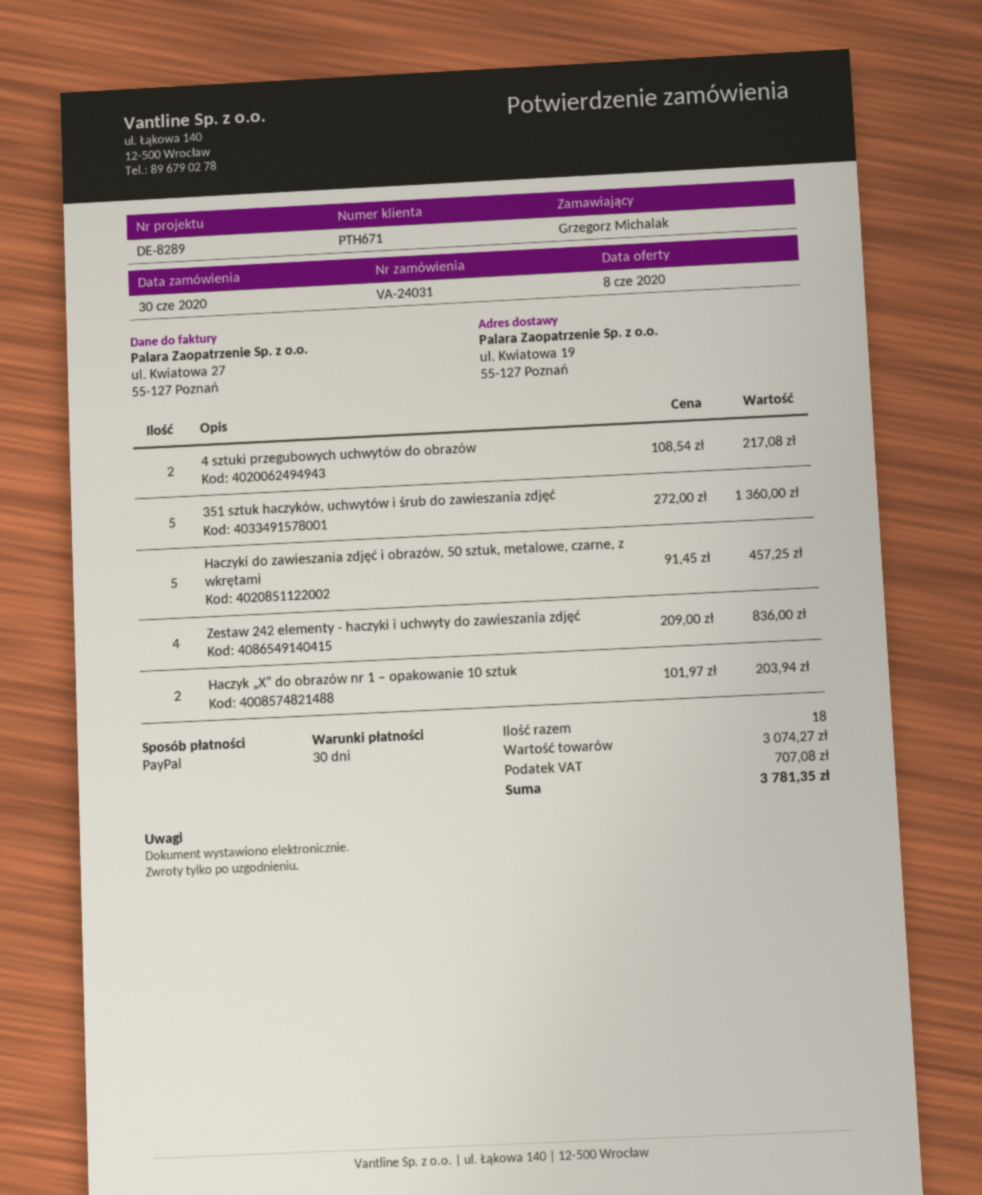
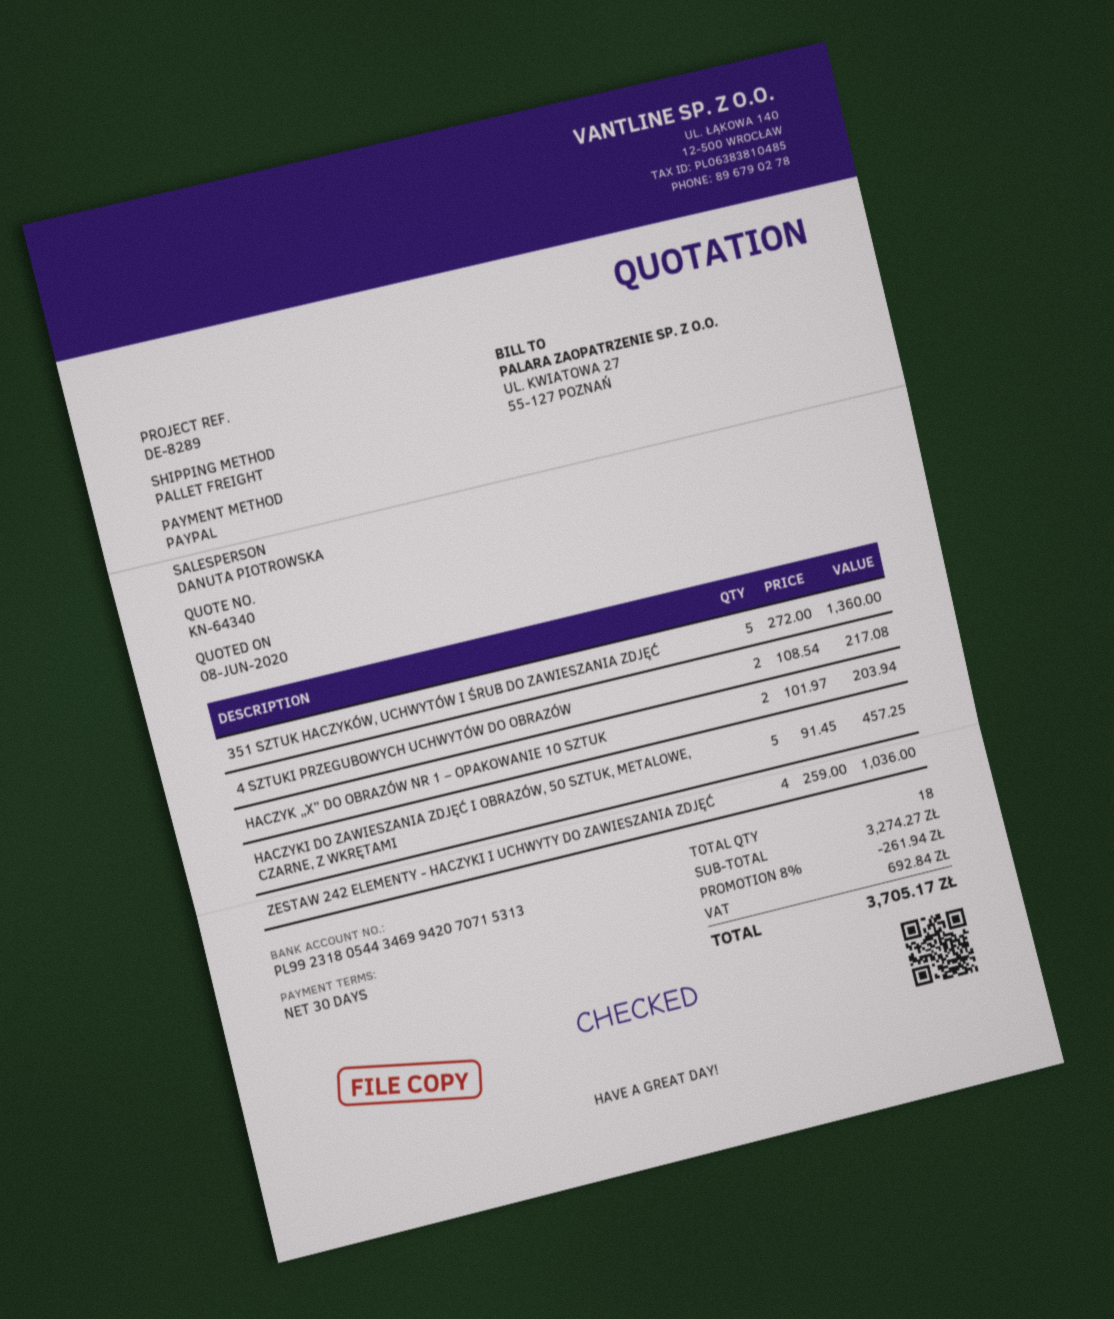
Zestaw 242 elementy - haczyki i uchwyty do zawieszania zdjęć: 4 x 209.00 = 836.00 -> 4 x 259.00 = 1036.00
subtotal: 3074.27 -> 3274.27
discount: none -> 8% = 261.94
tax: 707.08 -> 692.84
total: 3781.35 -> 3705.17

